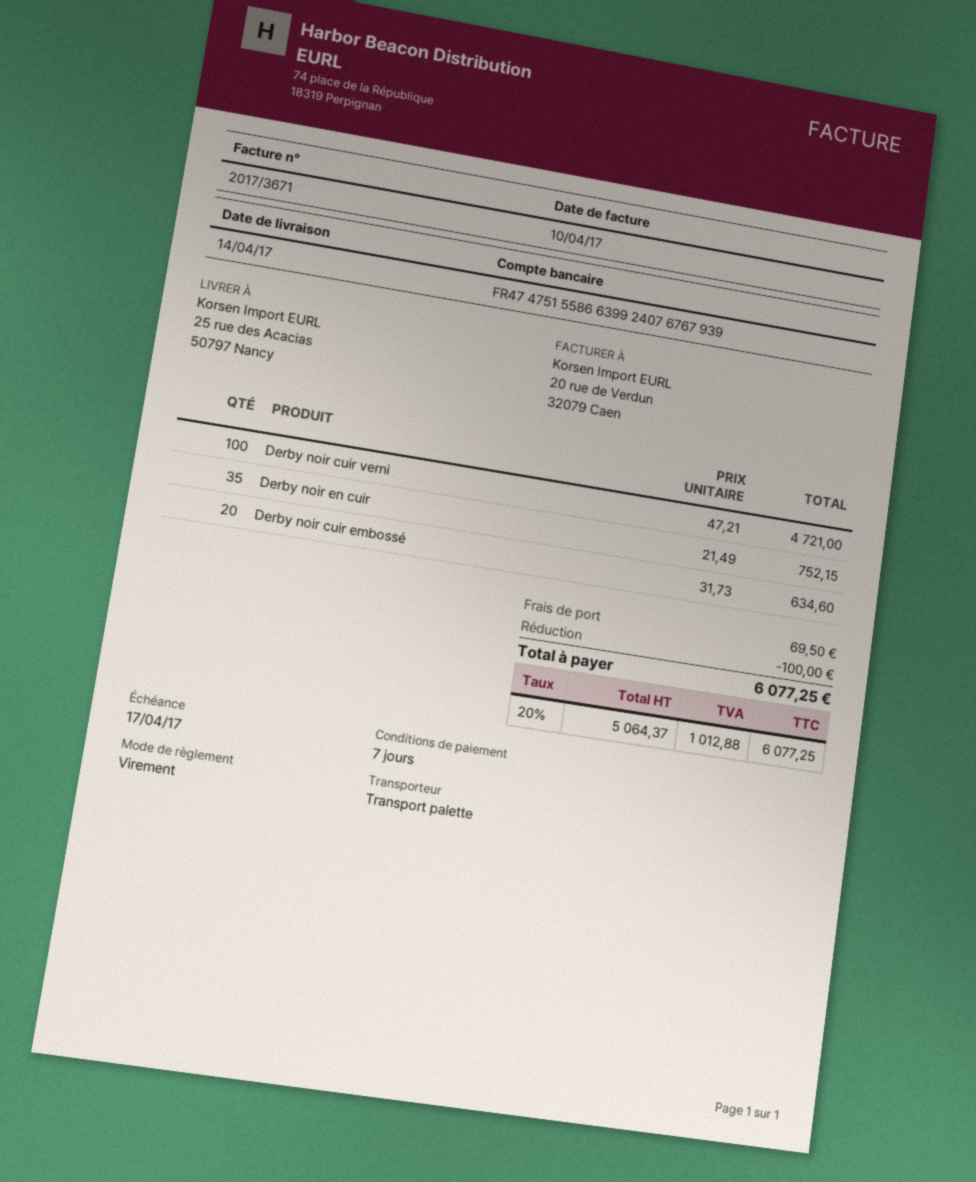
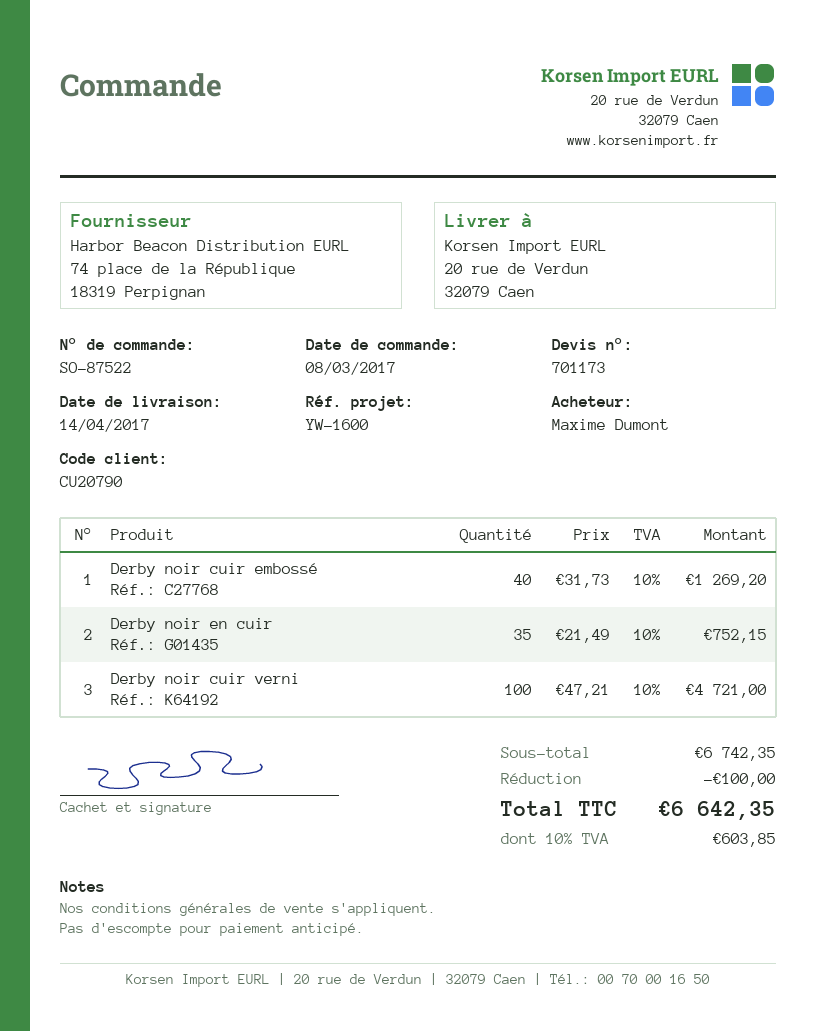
ship to: 25 rue des Acacias, 50797 Nancy -> 20 rue de Verdun, 32079 Caen
Derby noir cuir embossé: 20 x 31.73 = 634.60 -> 40 x 31.73 = 1269.20
shipping: 69.50 -> none
tax: 20% = 1012.88 -> 10% = 603.85
total: 6077.25 -> 6642.35

